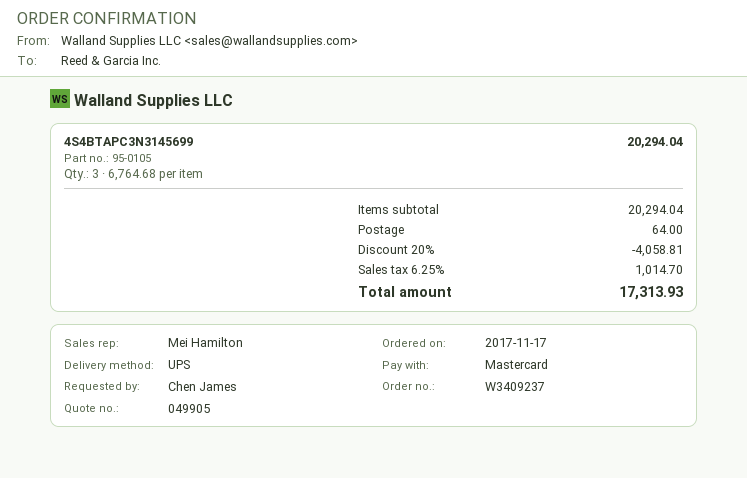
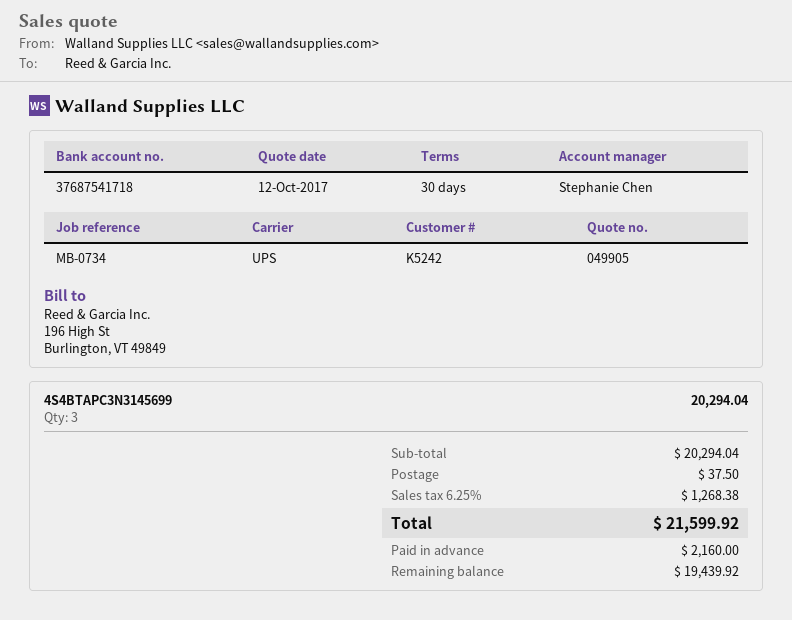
sales rep: Mei Hamilton -> Stephanie Chen
discount: 20% = 4058.81 -> none
shipping: 64.00 -> 37.50
tax: 6.25% = 1014.70 -> 6.25% = 1268.38
total: 17313.93 -> 21599.92

